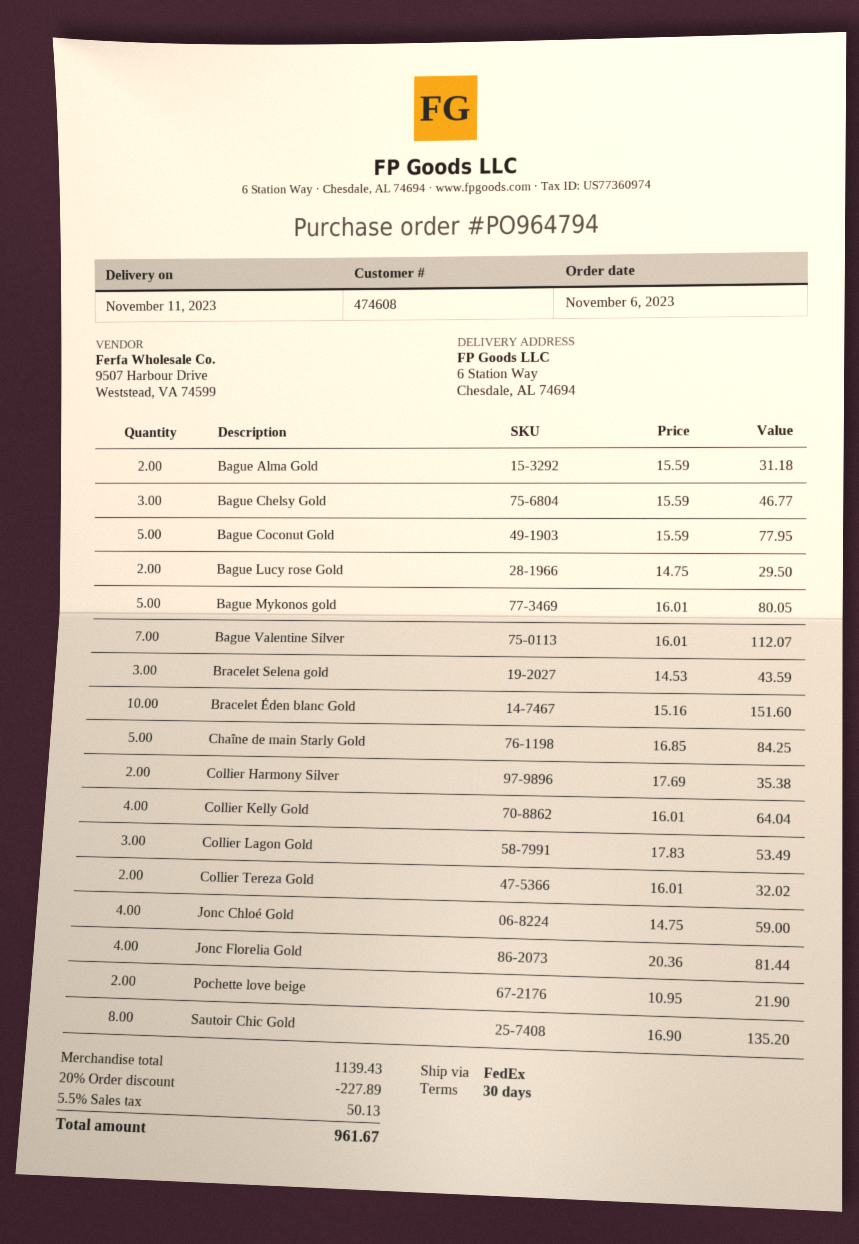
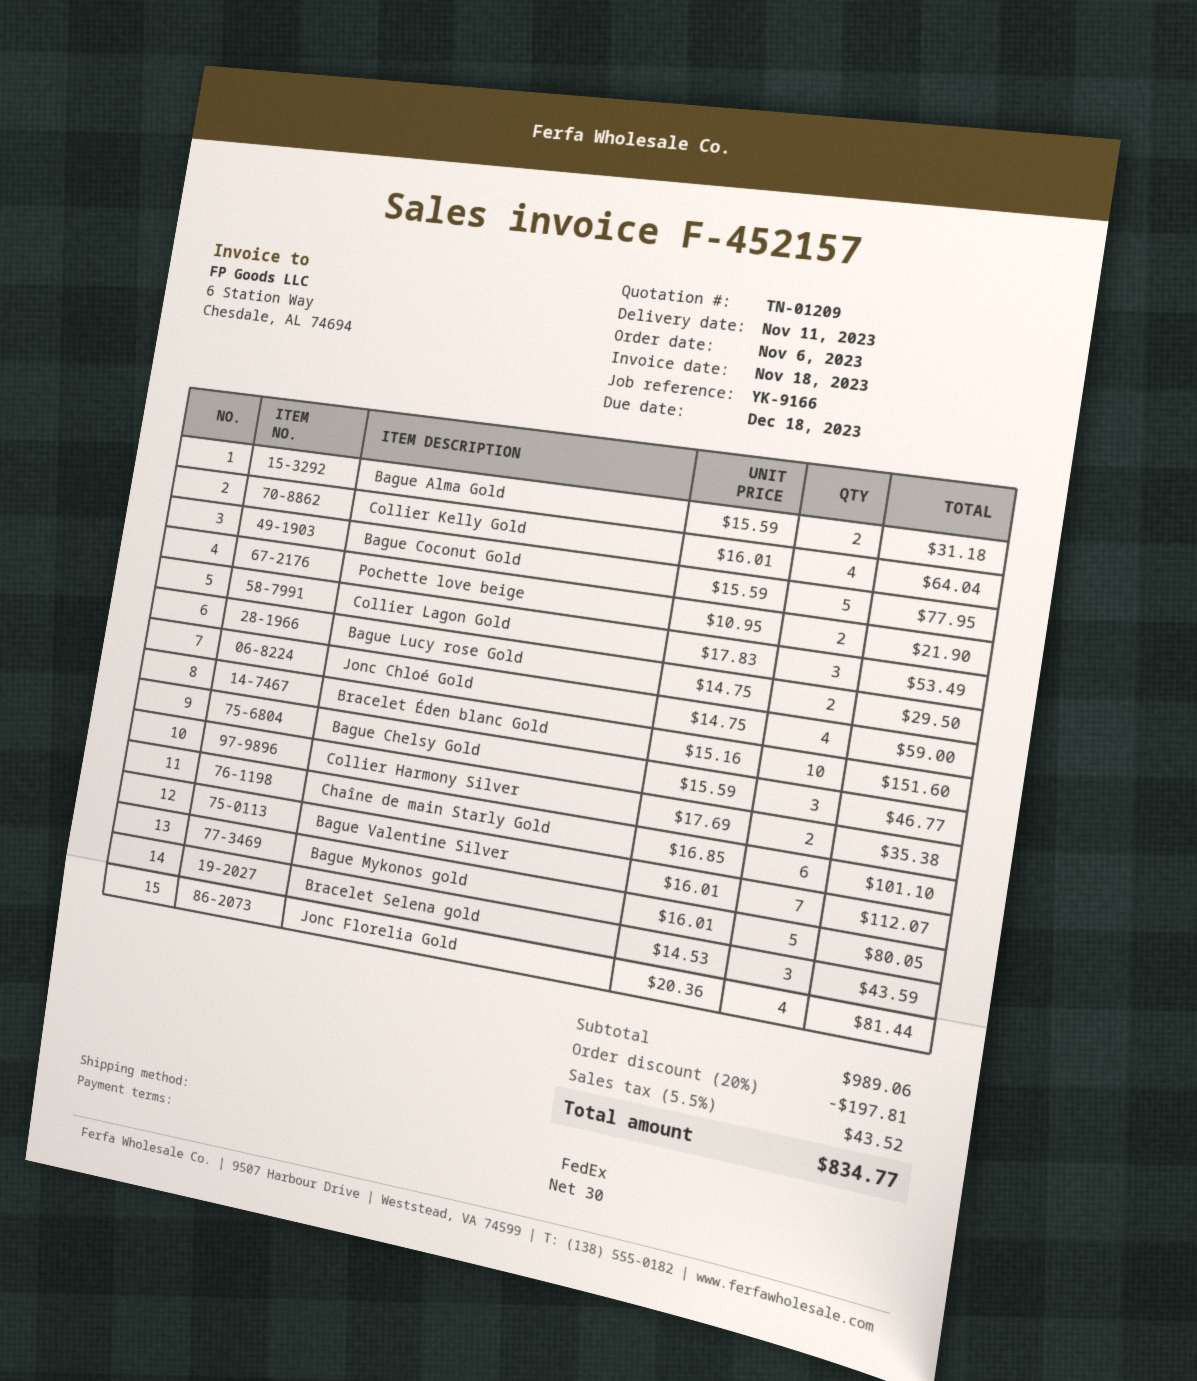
Chaîne de main Starly Gold: 5 x 16.85 = 84.25 -> 6 x 16.85 = 101.10
Collier Tereza Gold: 2 x 16.01 = 32.02 -> none
Sautoir Chic Gold: 8 x 16.90 = 135.20 -> none
subtotal: 1139.43 -> 989.06
discount: 20% = 227.89 -> 20% = 197.81
tax: 5.5% = 50.13 -> 5.5% = 43.52
total: 961.67 -> 834.77

